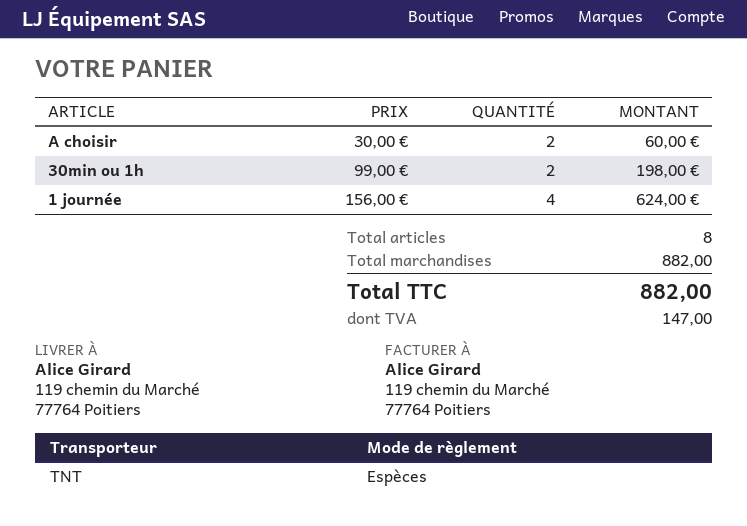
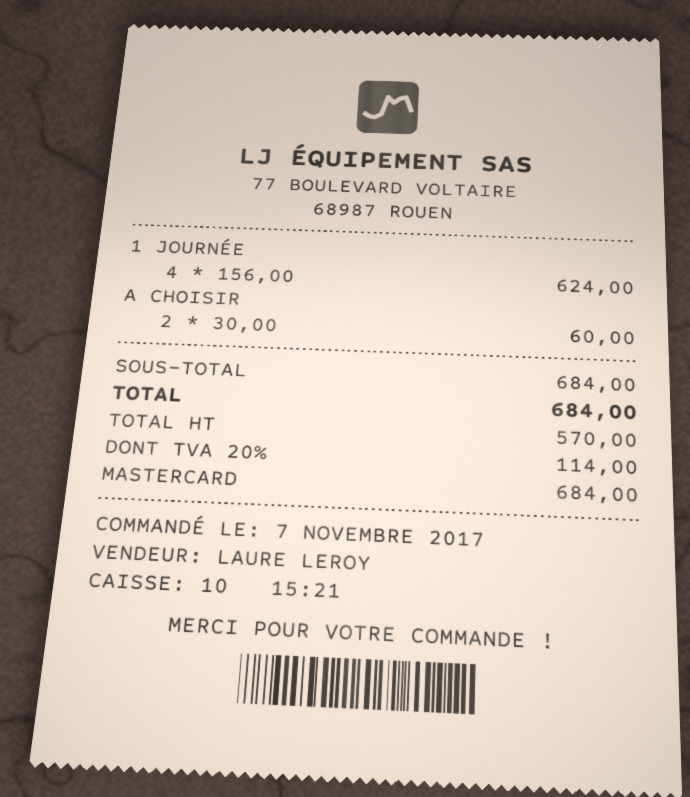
payment method: cash -> Mastercard
30min ou 1h: 2 x 99.00 = 198.00 -> none
subtotal: 882.00 -> 684.00
tax: 147.00 -> 114.00
total: 882.00 -> 684.00

